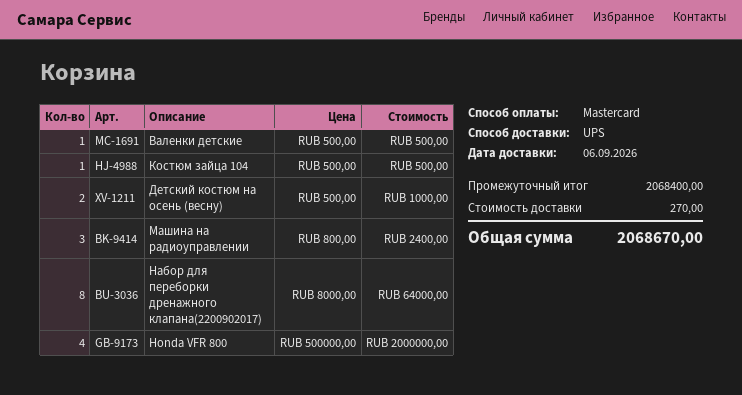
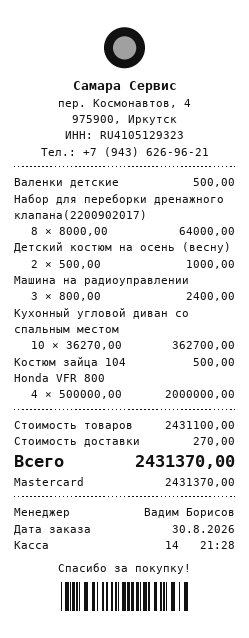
Кухонный угловой диван со спальным местом: none -> 10 x 36270.00 = 362700.00
subtotal: 2068400.00 -> 2431100.00
total: 2068670.00 -> 2431370.00

